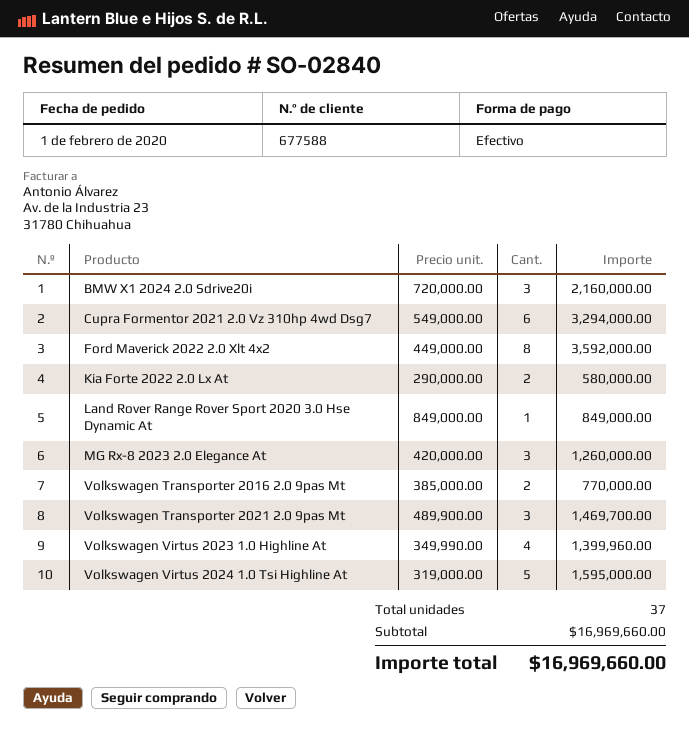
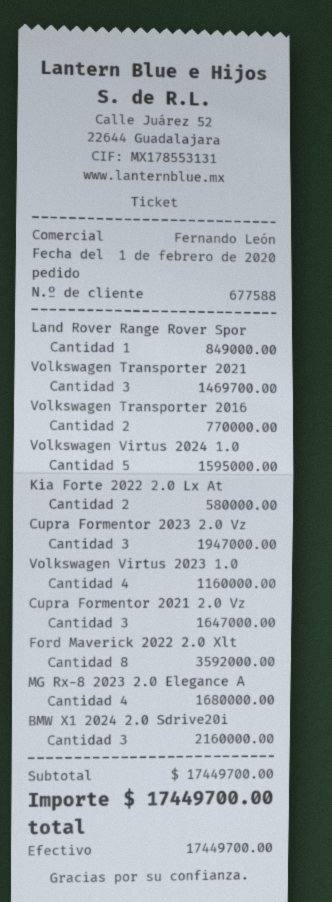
Cupra Formentor 2021 2.0 Vz 310hp 4wd Dsg7: 6 for 3294000.00 -> 3 for 1647000.00
MG Rx-8 2023 2.0 Elegance At: 3 for 1260000.00 -> 4 for 1680000.00
Volkswagen Virtus 2023 1.0 Highline At: 4 for 1399960.00 -> 4 for 1160000.00
Cupra Formentor 2023 2.0 Vz: none -> 3 for 1947000.00
subtotal: 16969660.00 -> 17449700.00
total: 16969660.00 -> 17449700.00

